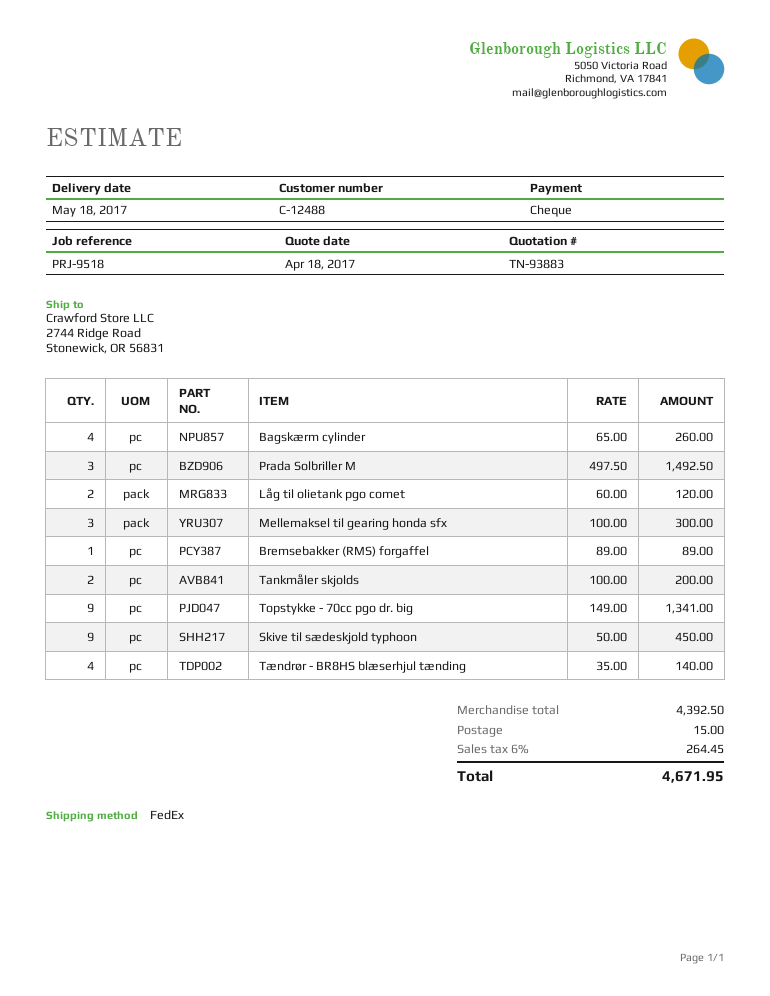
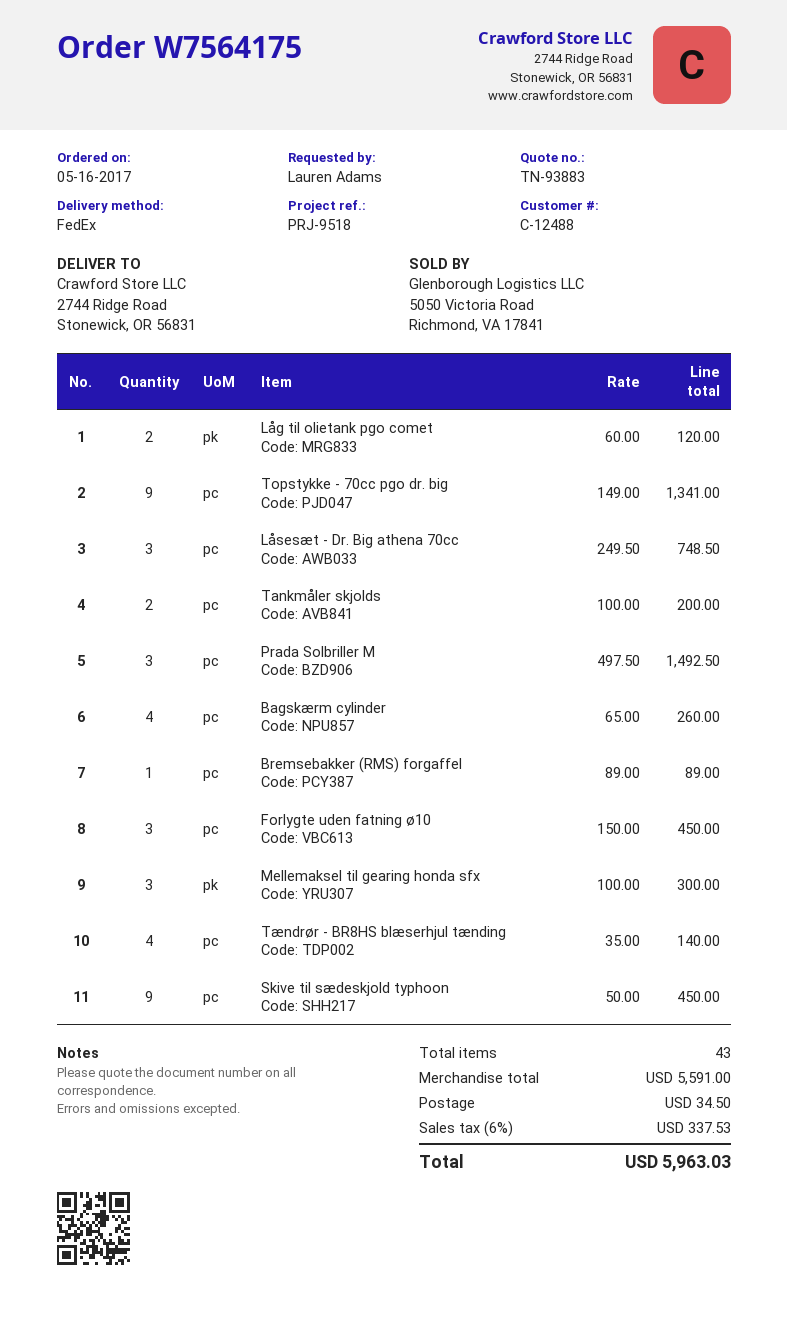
Låsesæt - Dr. Big athena 70cc: none -> 3 x 249.50 = 748.50
Forlygte uden fatning ø10: none -> 3 x 150.00 = 450.00
subtotal: 4392.50 -> 5591.00
shipping: 15.00 -> 34.50
tax: 6% = 264.45 -> 6% = 337.53
total: 4671.95 -> 5963.03

